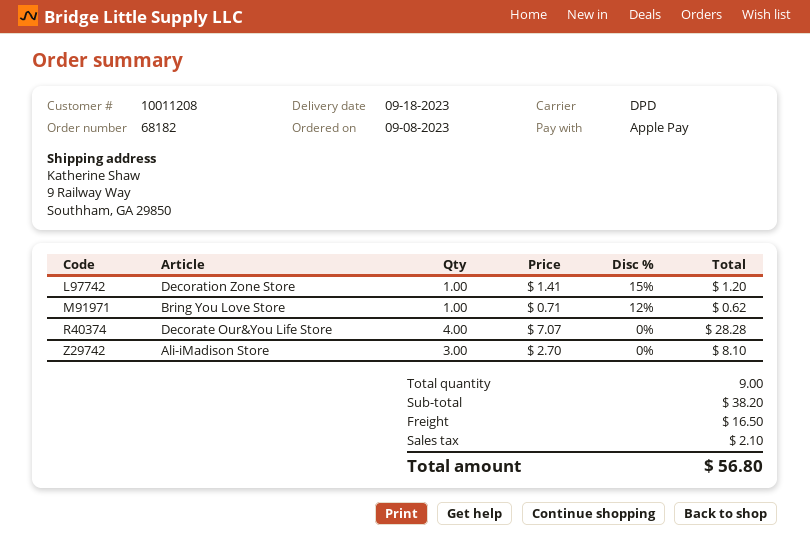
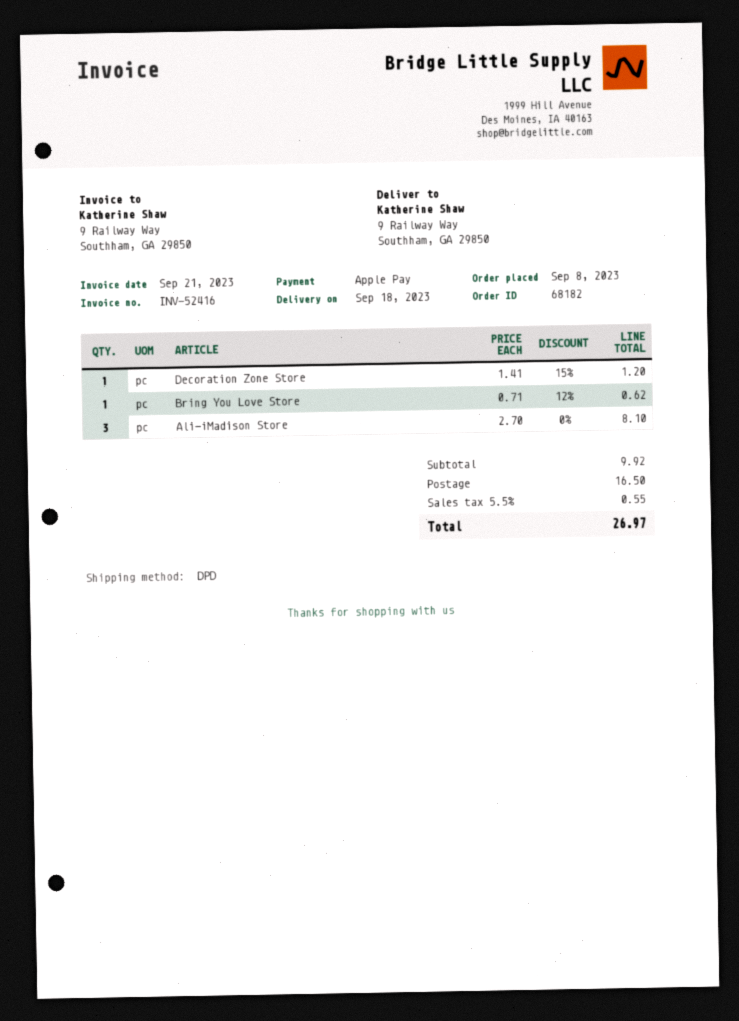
Decorate Our&You Life Store: 4 x 7.07 = 28.28 -> none
subtotal: 38.20 -> 9.92
tax: 2.10 -> 0.55
total: 56.80 -> 26.97

